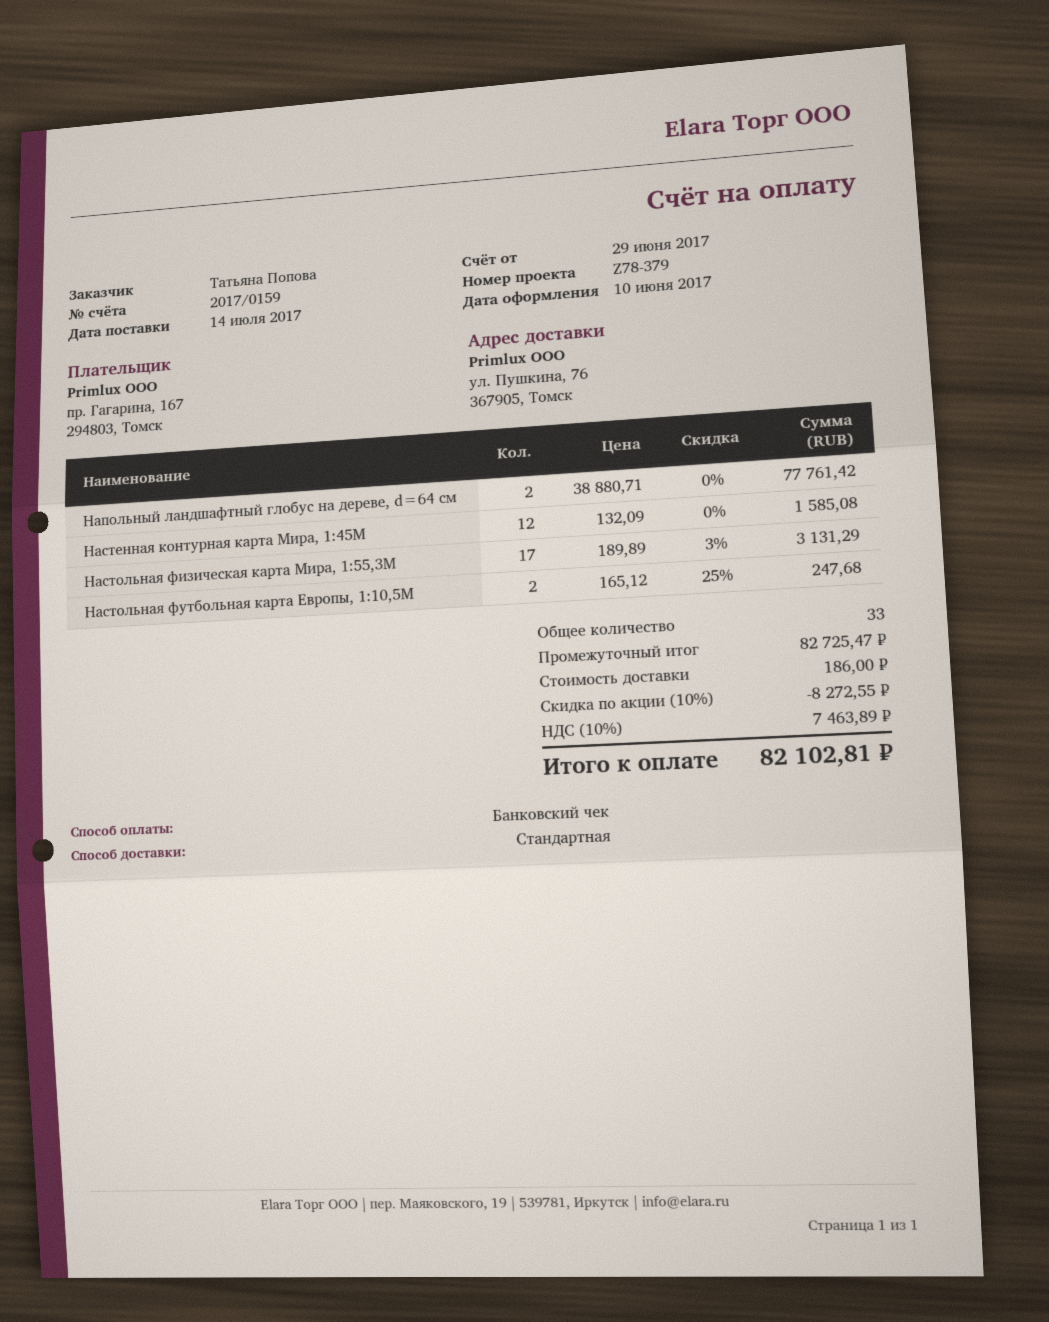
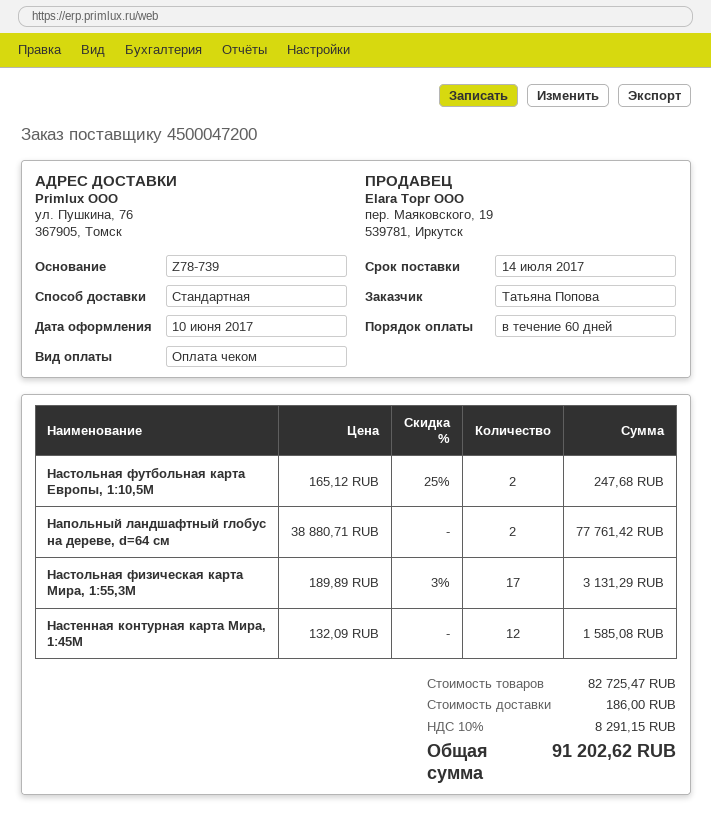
reference: Z78-379 -> Z78-739
discount: 10% = 8272.55 -> none
tax: 10% = 7463.89 -> 10% = 8291.15
total: 82102.81 -> 91202.62

